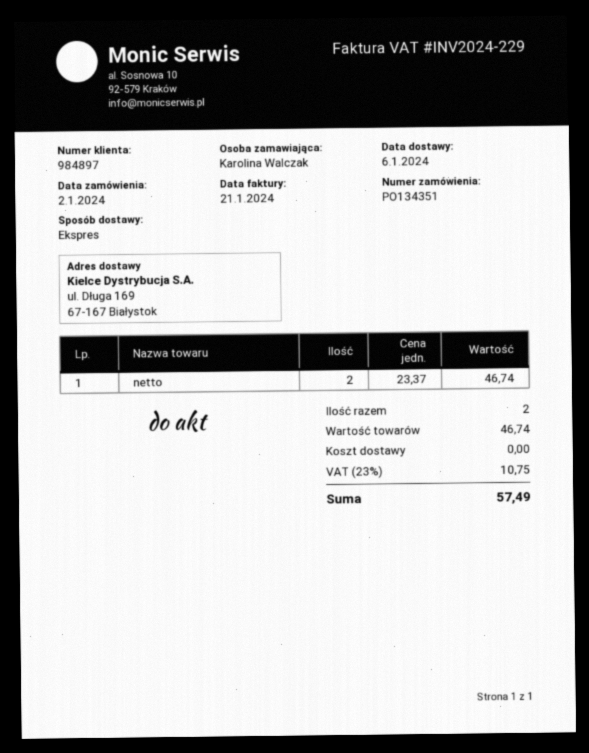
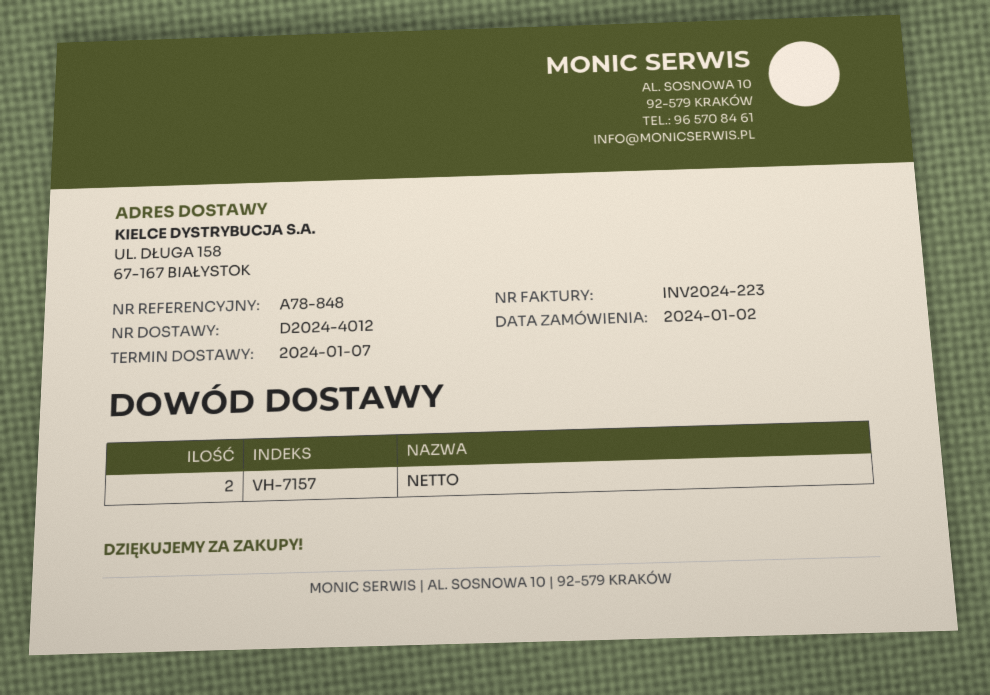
delivery date: 2024-01-06 -> 2024-01-07
invoice number: INV2024-229 -> INV2024-223
ship to: ul. Długa 169, 67-167 Białystok -> UL. DŁUGA 158, 67-167 BIAŁYSTOK

